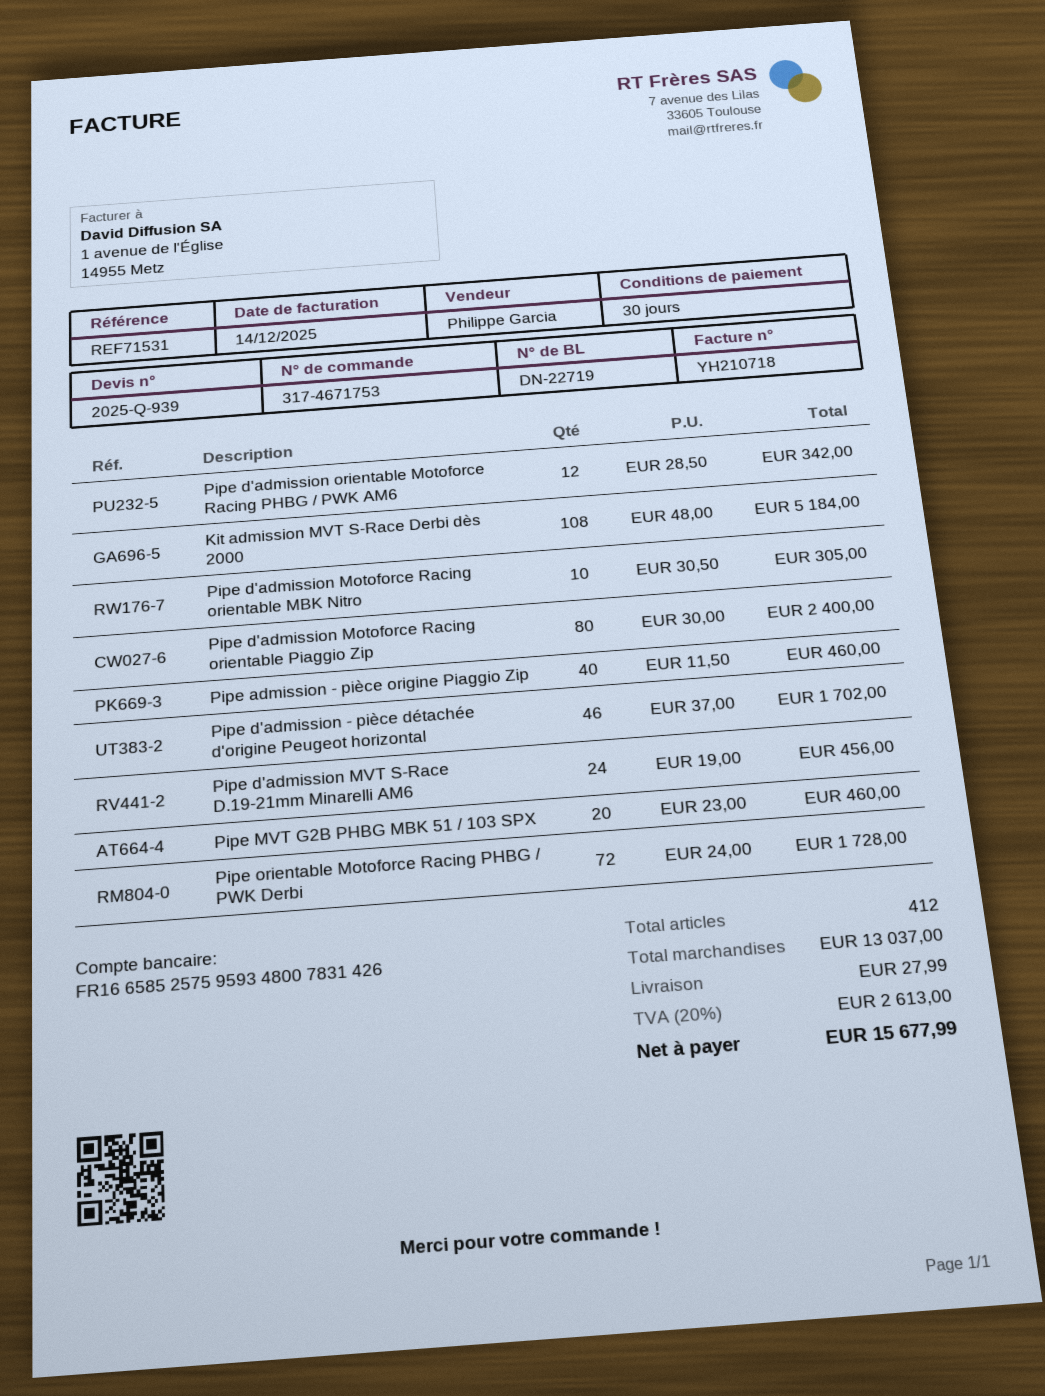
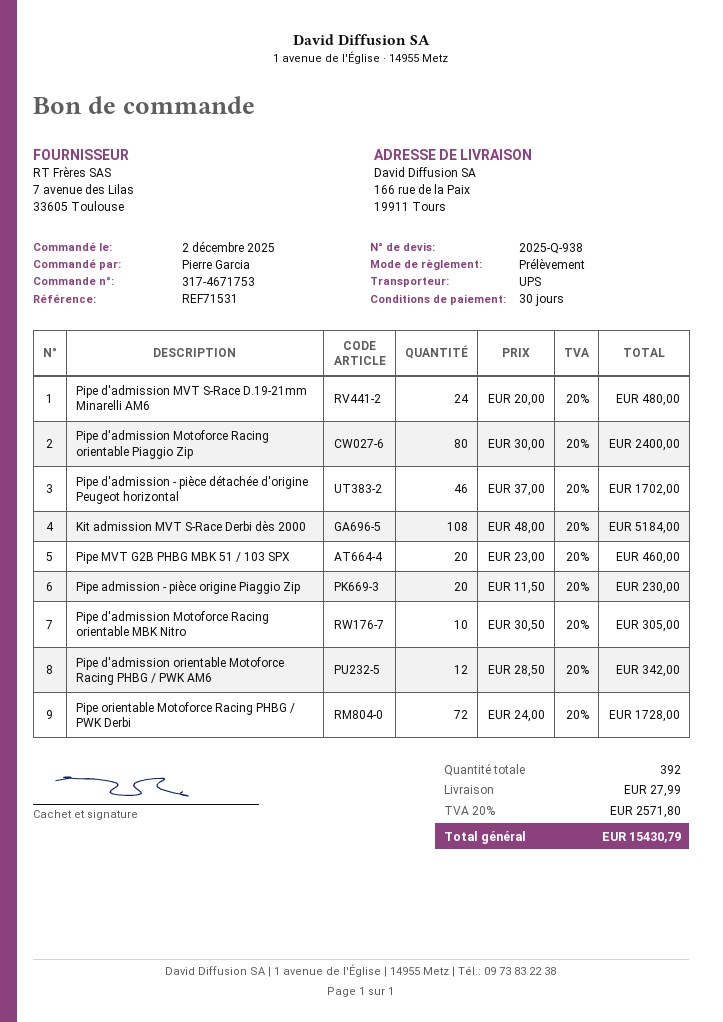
quote number: 2025-Q-939 -> 2025-Q-938
Pipe admission - pièce origine Piaggio Zip: 40 x 11.50 = 460.00 -> 20 x 11.50 = 230.00
Pipe d'admission MVT S-Race D.19-21mm Minarelli AM6: 24 x 19.00 = 456.00 -> 24 x 20.00 = 480.00
total quantity: 412 -> 392
tax: 20% = 2613.00 -> 20% = 2571.80
total: 15677.99 -> 15430.79

